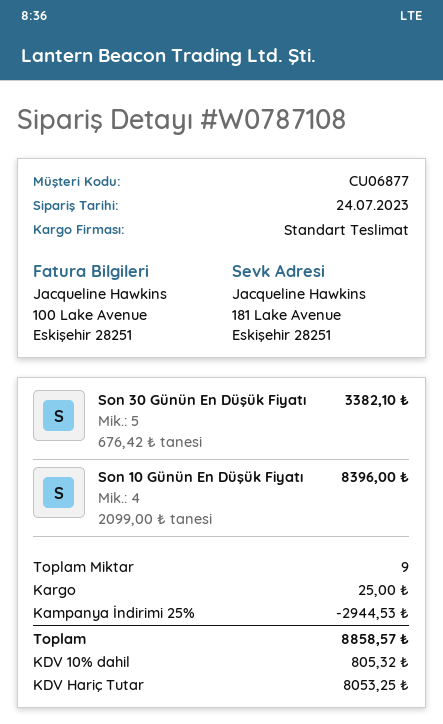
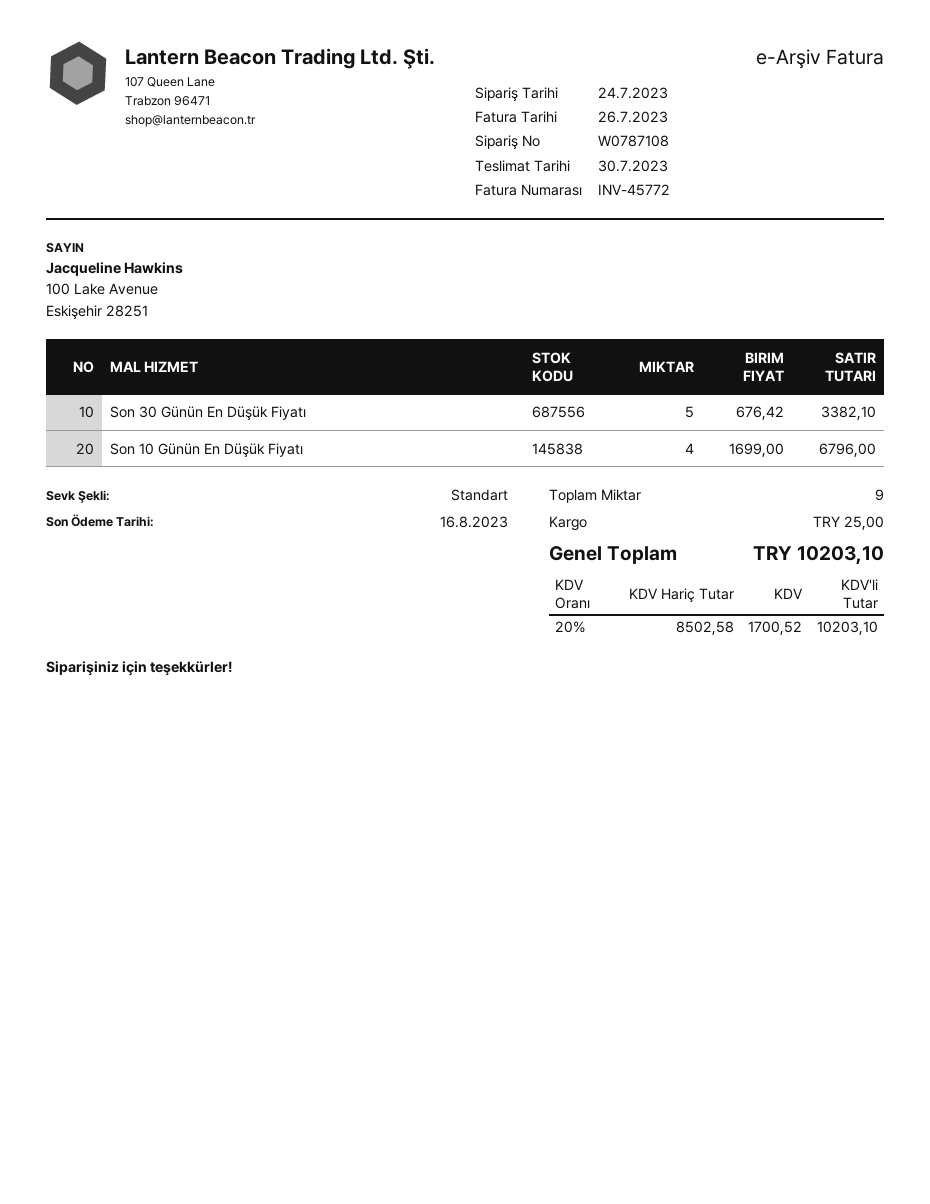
Son 10 Günün En Düşük Fiyatı: 4 x 2099.00 = 8396.00 -> 4 x 1699.00 = 6796.00
discount: 25% = 2944.53 -> none
net: 8053.25 -> 8502.58
tax: 10% = 805.32 -> 20% = 1700.52
total: 8858.57 -> 10203.10

